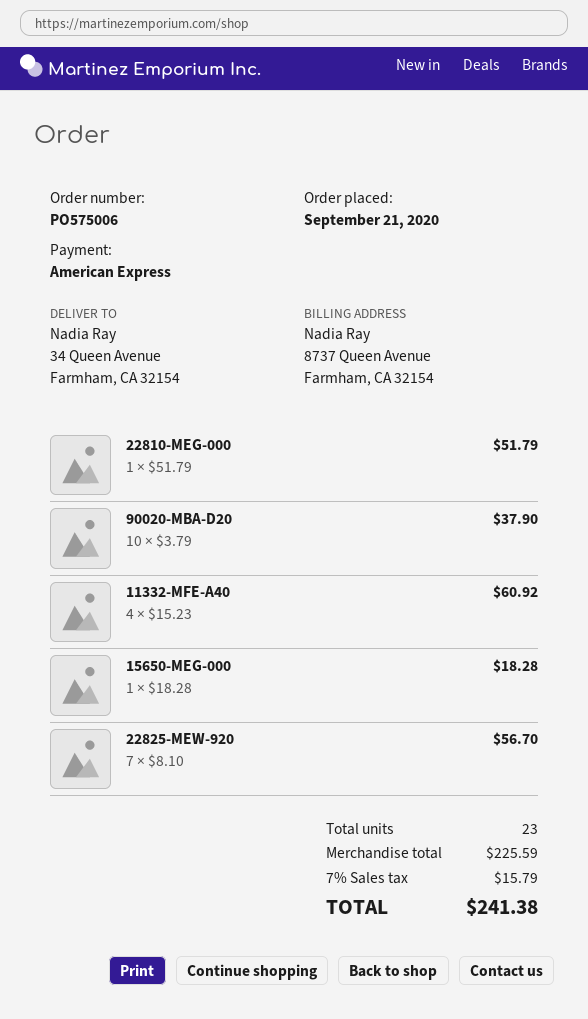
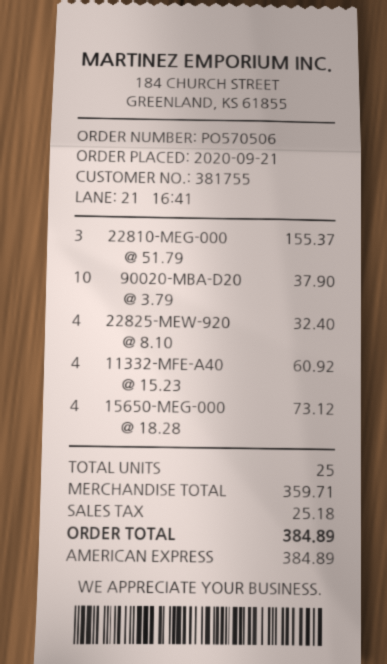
order number: PO575006 -> PO570506
22810-MEG-000: 1 x 51.79 = 51.79 -> 3 x 51.79 = 155.37
15650-MEG-000: 1 x 18.28 = 18.28 -> 4 x 18.28 = 73.12
22825-MEW-920: 7 x 8.10 = 56.70 -> 4 x 8.10 = 32.40
total quantity: 23 -> 25
subtotal: 225.59 -> 359.71
tax: 15.79 -> 25.18
total: 241.38 -> 384.89

